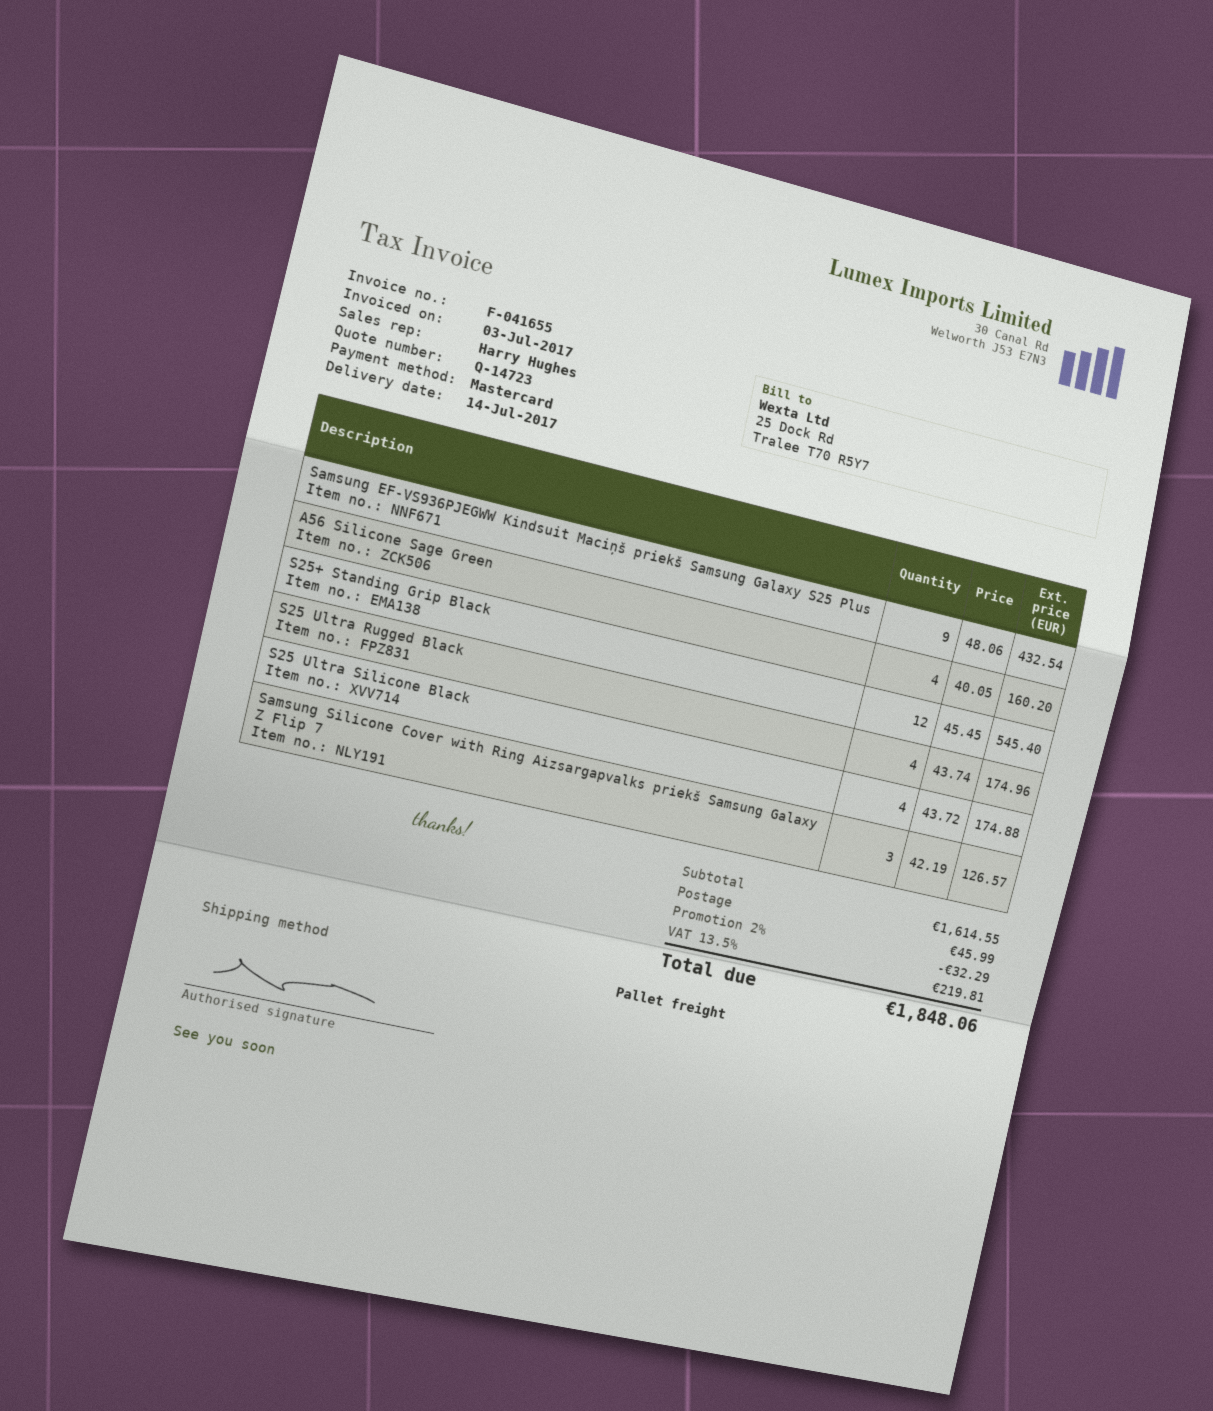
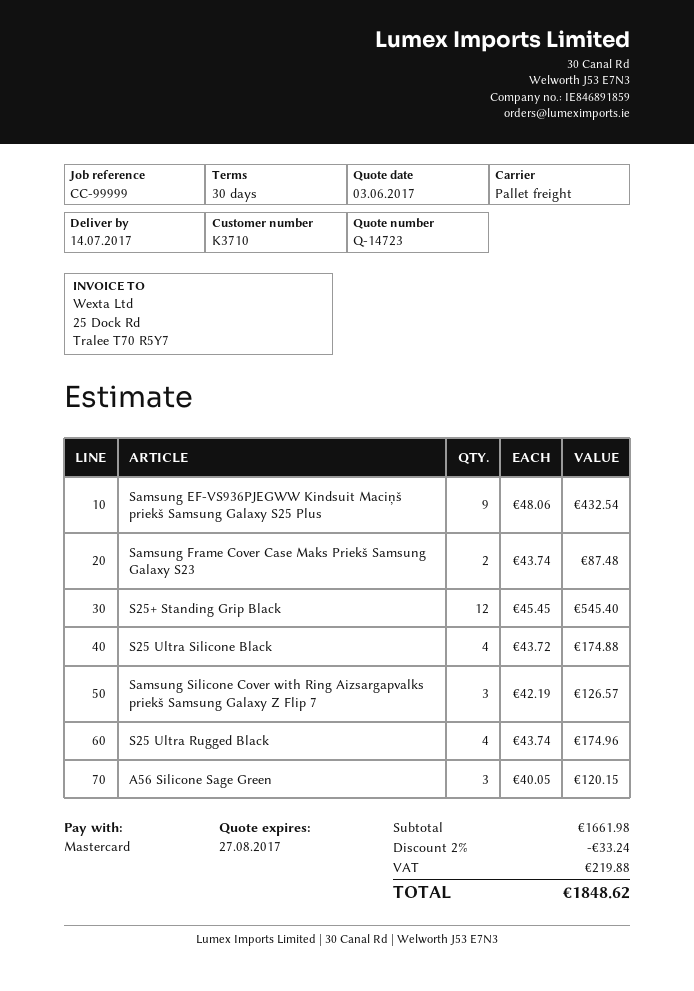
A56 Silicone Sage Green: 4 x 40.05 = 160.20 -> 3 x 40.05 = 120.15
Samsung Frame Cover Case Maks Priekš Samsung Galaxy S23: none -> 2 x 43.74 = 87.48
subtotal: 1614.55 -> 1661.98
discount: 2% = 32.29 -> 2% = 33.24
shipping: 45.99 -> none
tax: 219.81 -> 219.88
total: 1848.06 -> 1848.62

